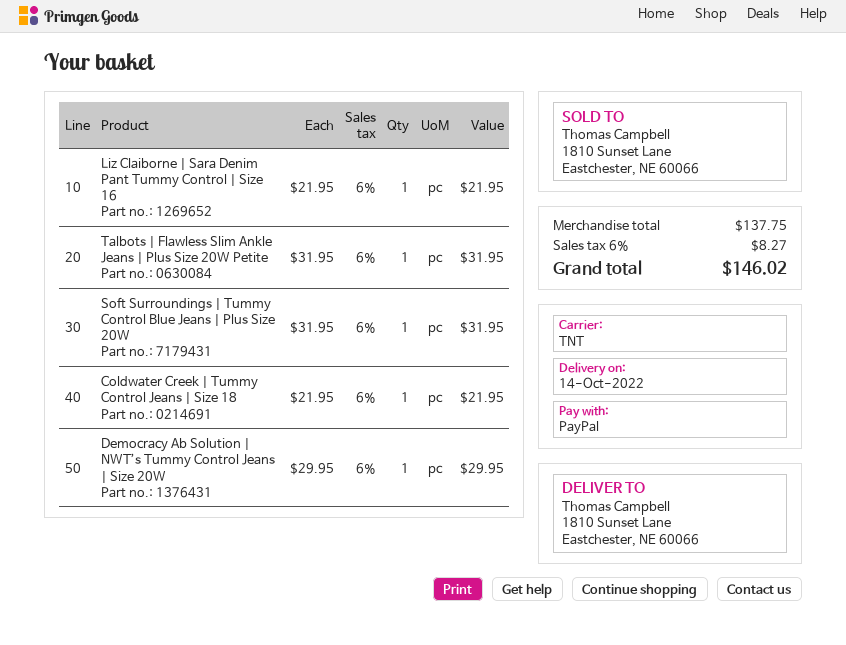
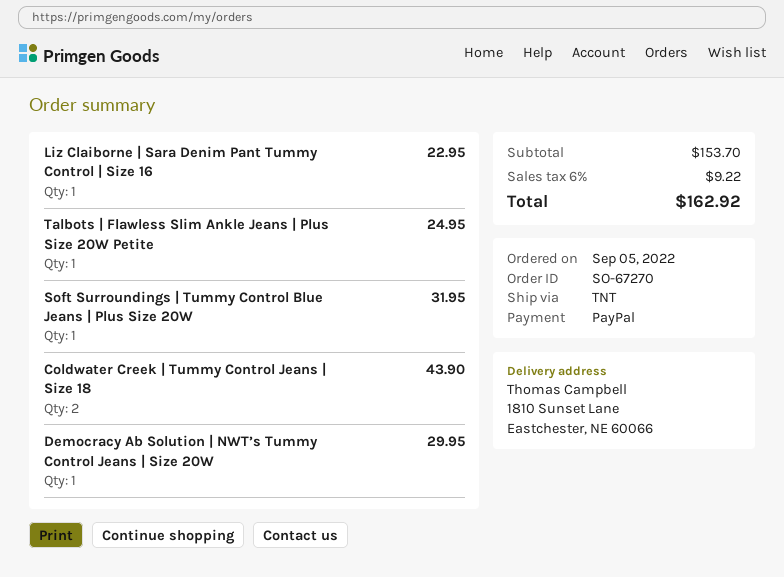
Liz Claiborne | Sara Denim Pant Tummy Control | Size 16: 1 for 21.95 -> 1 for 22.95
Talbots | Flawless Slim Ankle Jeans | Plus Size 20W Petite: 1 for 31.95 -> 1 for 24.95
Coldwater Creek | Tummy Control Jeans | Size 18: 1 for 21.95 -> 2 for 43.90
subtotal: 137.75 -> 153.70
tax: 6% = 8.27 -> 6% = 9.22
total: 146.02 -> 162.92

